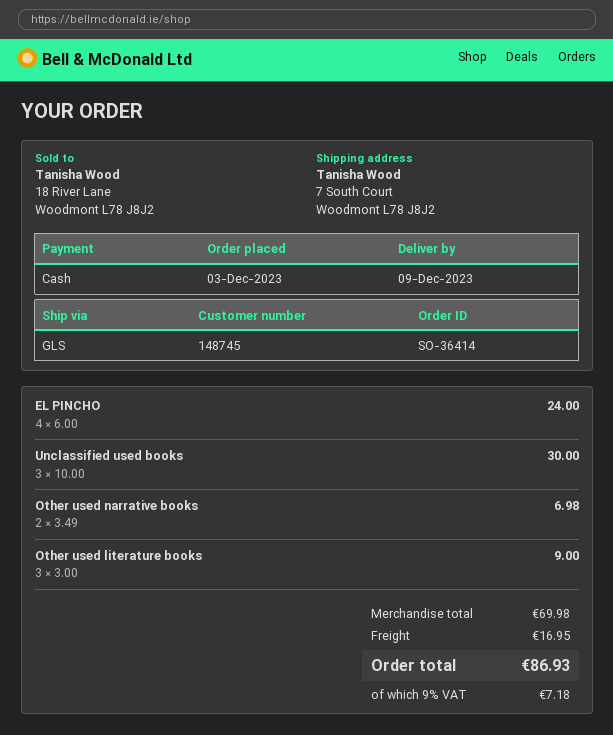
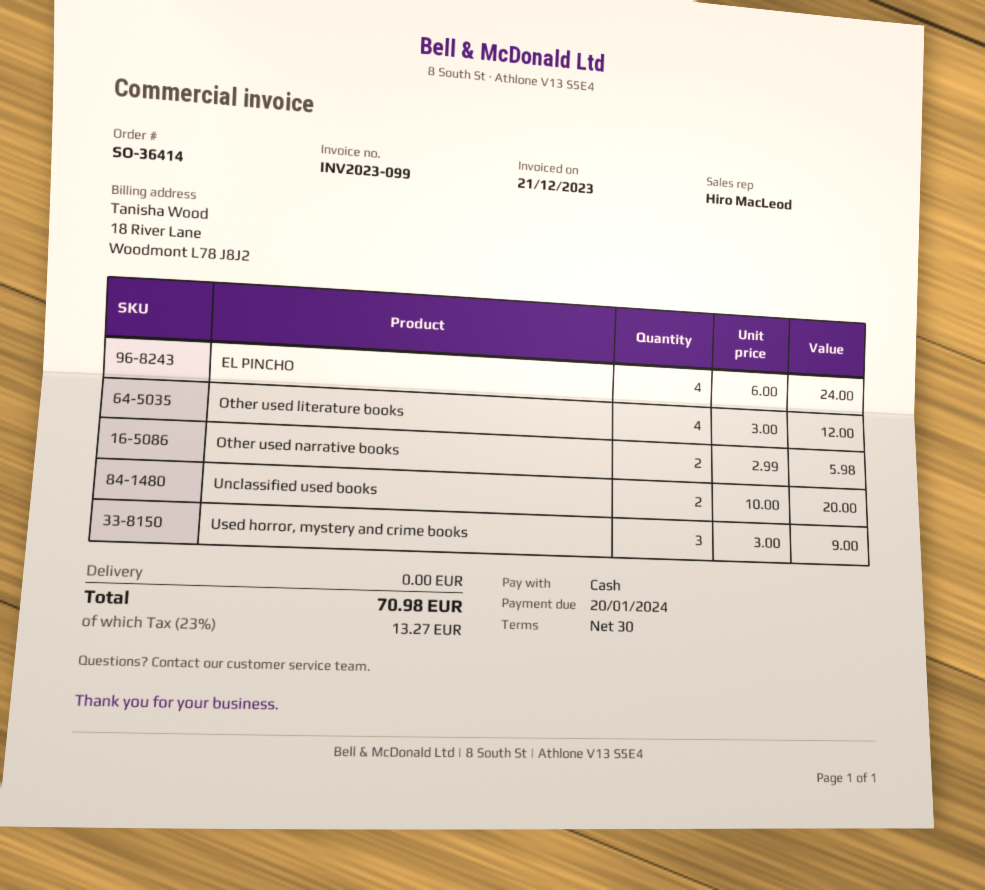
Unclassified used books: 3 x 10.00 = 30.00 -> 2 x 10.00 = 20.00
Other used narrative books: 2 x 3.49 = 6.98 -> 2 x 2.99 = 5.98
Other used literature books: 3 x 3.00 = 9.00 -> 4 x 3.00 = 12.00
Used horror, mystery and crime books: none -> 3 x 3.00 = 9.00
shipping: 16.95 -> 0.00
tax: 9% = 7.18 -> 23% = 13.27
total: 86.93 -> 70.98

